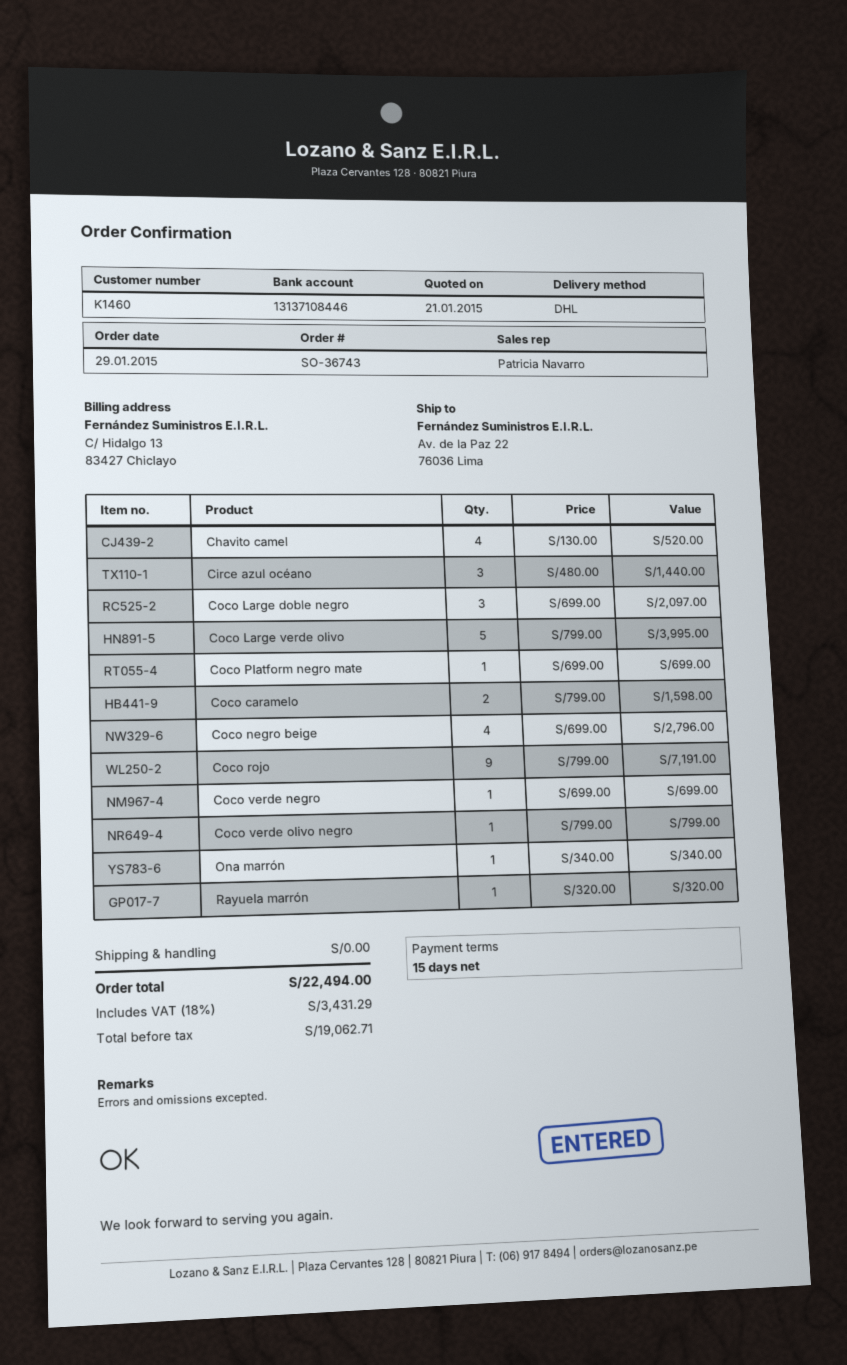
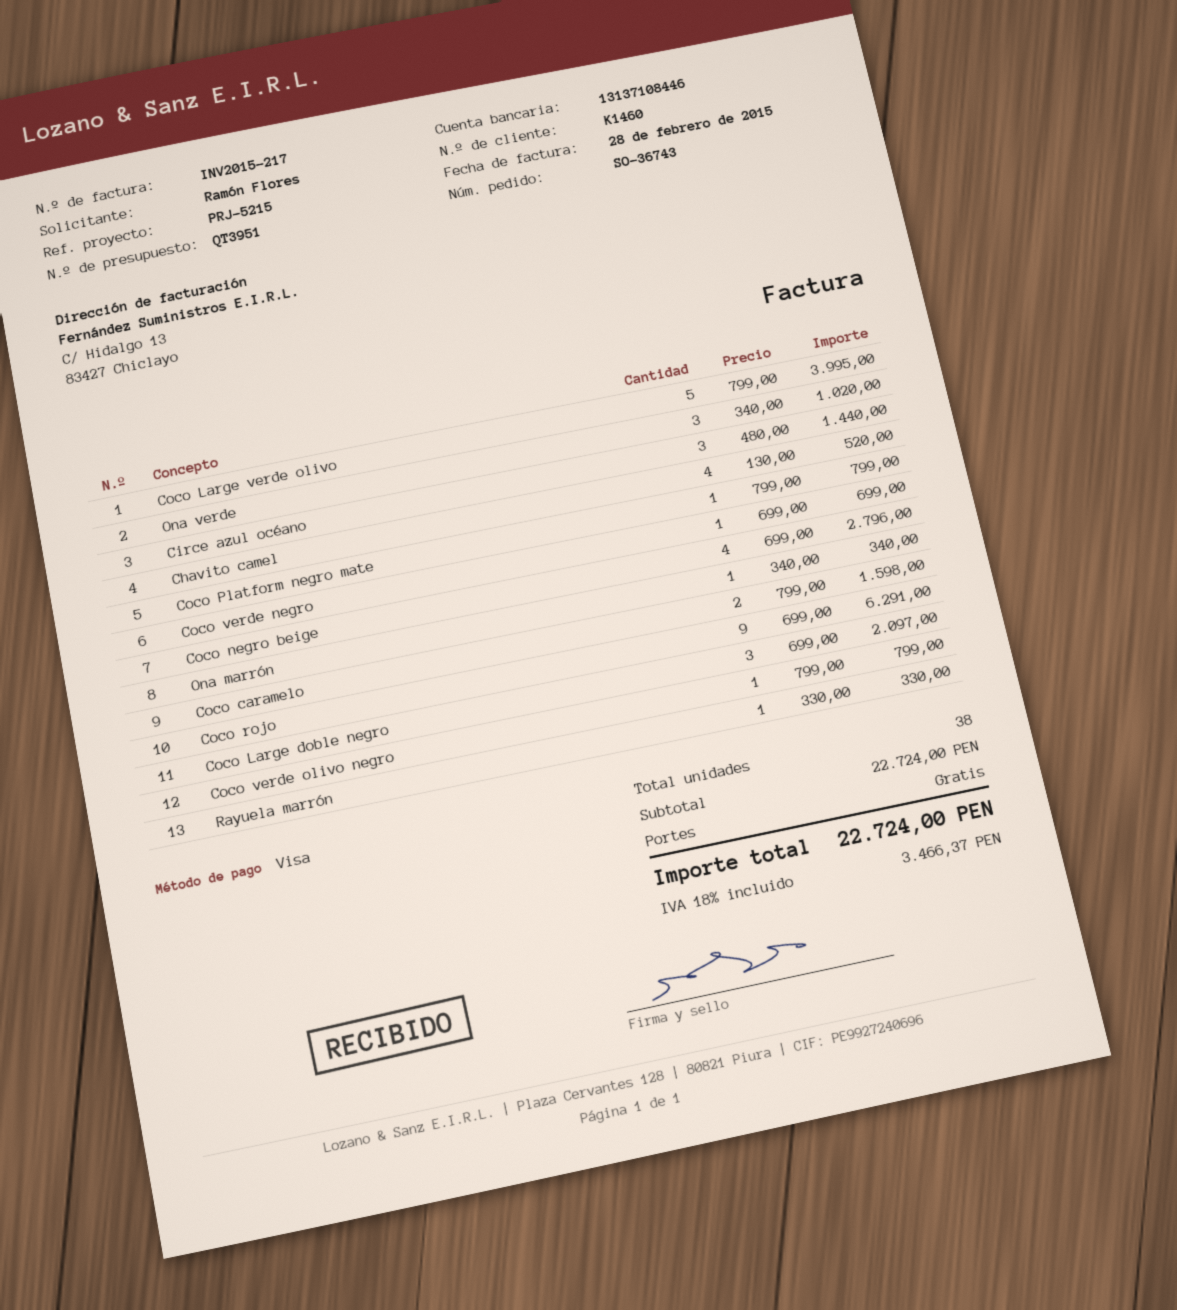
Coco Platform negro mate: 1 x 699.00 = 699.00 -> 1 x 799.00 = 799.00
Coco rojo: 9 x 799.00 = 7191.00 -> 9 x 699.00 = 6291.00
Rayuela marrón: 1 x 320.00 = 320.00 -> 1 x 330.00 = 330.00
Ona verde: none -> 3 x 340.00 = 1020.00
tax: 18% = 3431.29 -> 18% = 3466.37
total: 22494.00 -> 22724.00

